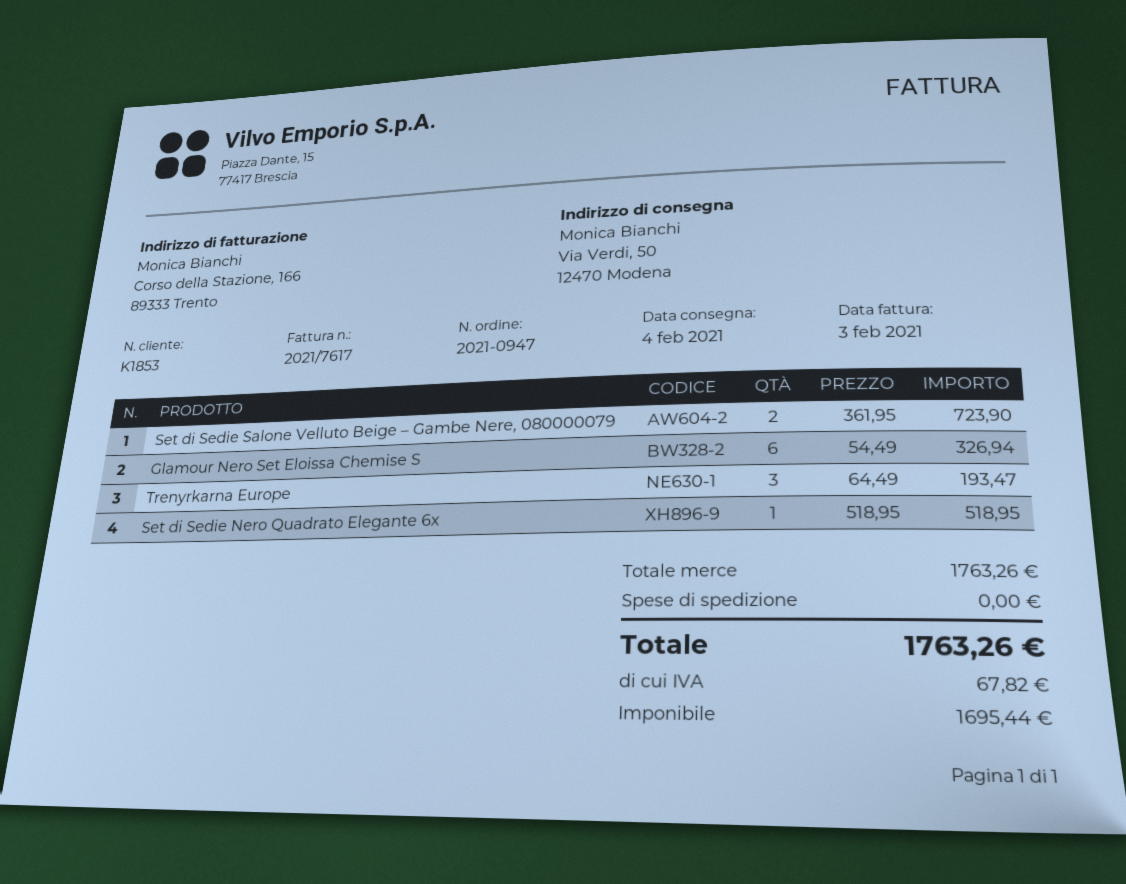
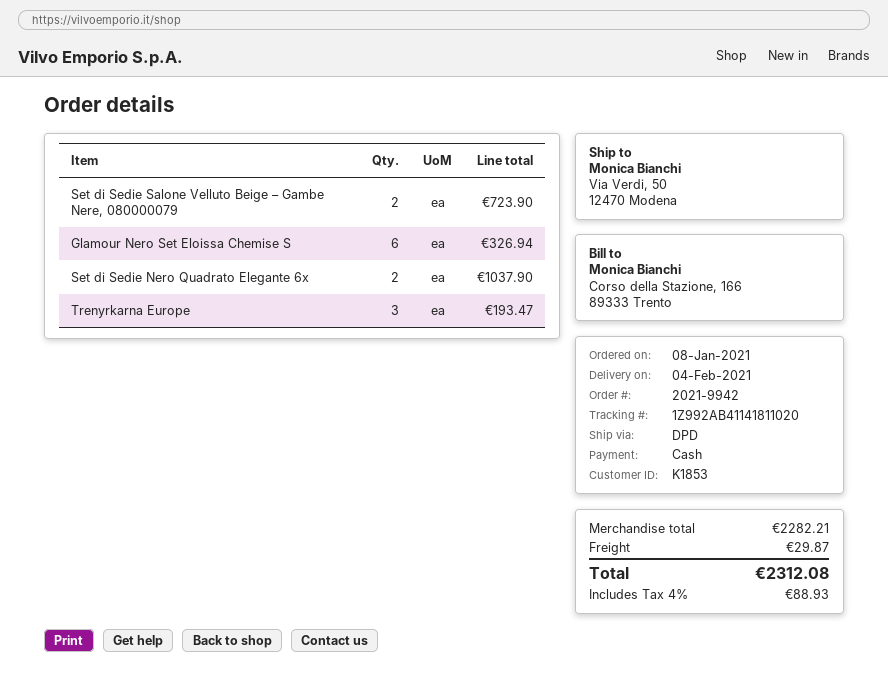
order number: 2021-0947 -> 2021-9942
Set di Sedie Nero Quadrato Elegante 6x: 1 for 518.95 -> 2 for 1037.90
subtotal: 1763.26 -> 2282.21
shipping: 0.00 -> 29.87
tax: 67.82 -> 88.93
total: 1763.26 -> 2312.08

